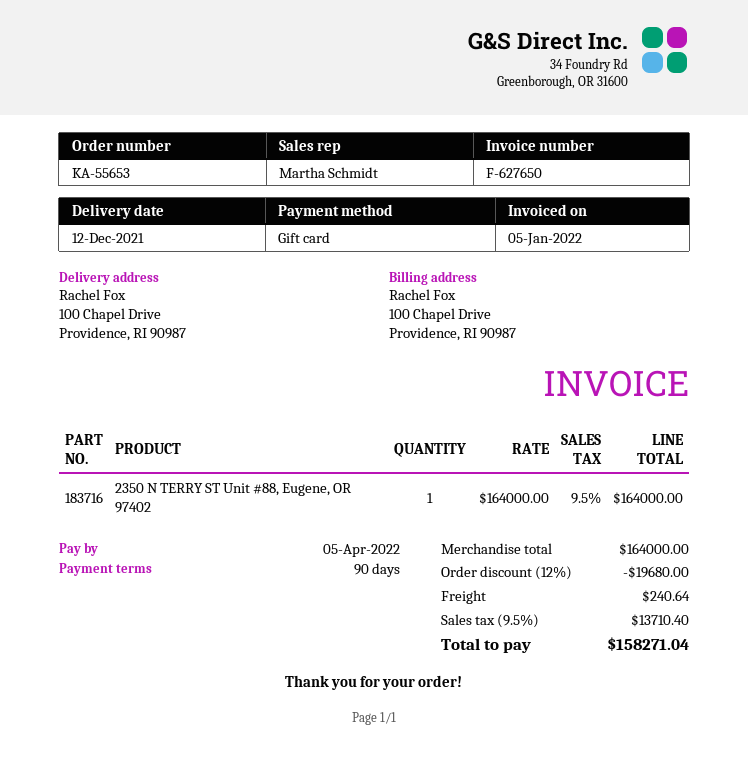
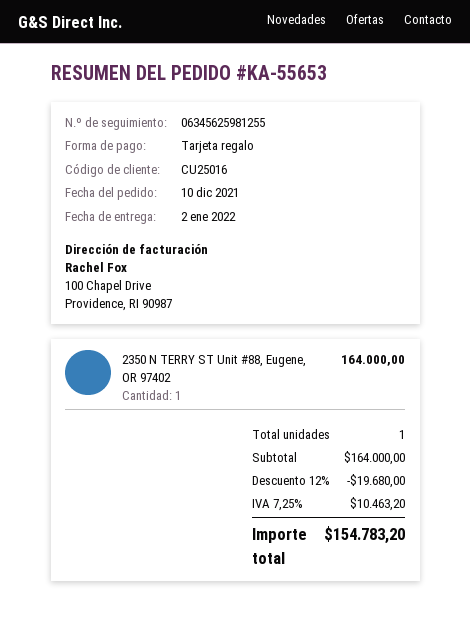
delivery date: 2021-12-12 -> 2022-01-02
shipping: 240.64 -> none
tax: 9.5% = 13710.40 -> 7.25% = 10463.20
total: 158271.04 -> 154783.20

